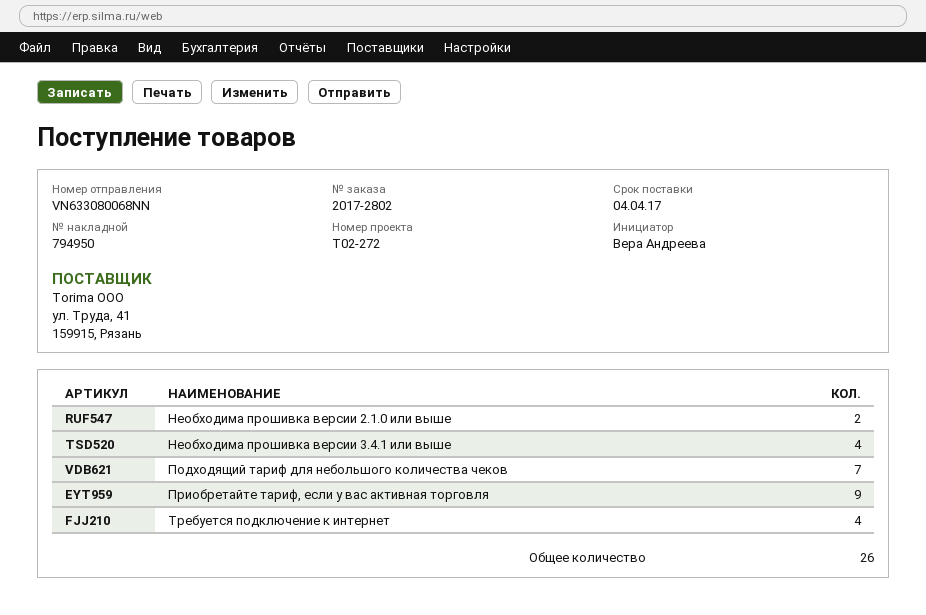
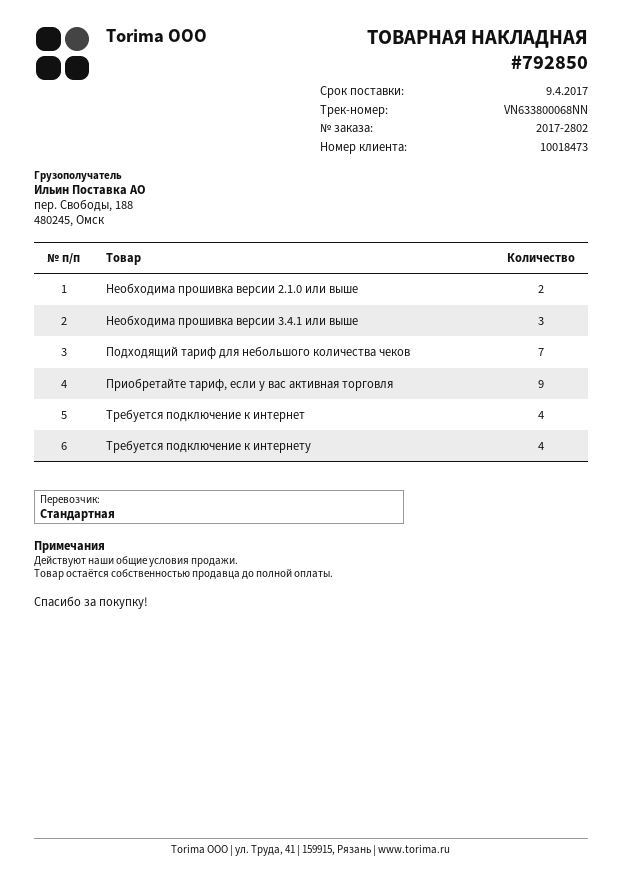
delivery note number: 794950 -> 792850
delivery date: 2017-04-04 -> 2017-04-09
tracking number: VN633080068NN -> VN633800068NN
Необходима прошивка версии 3.4.1 или выше: 4 -> 3
Требуется подключение к интернетy: none -> 4

